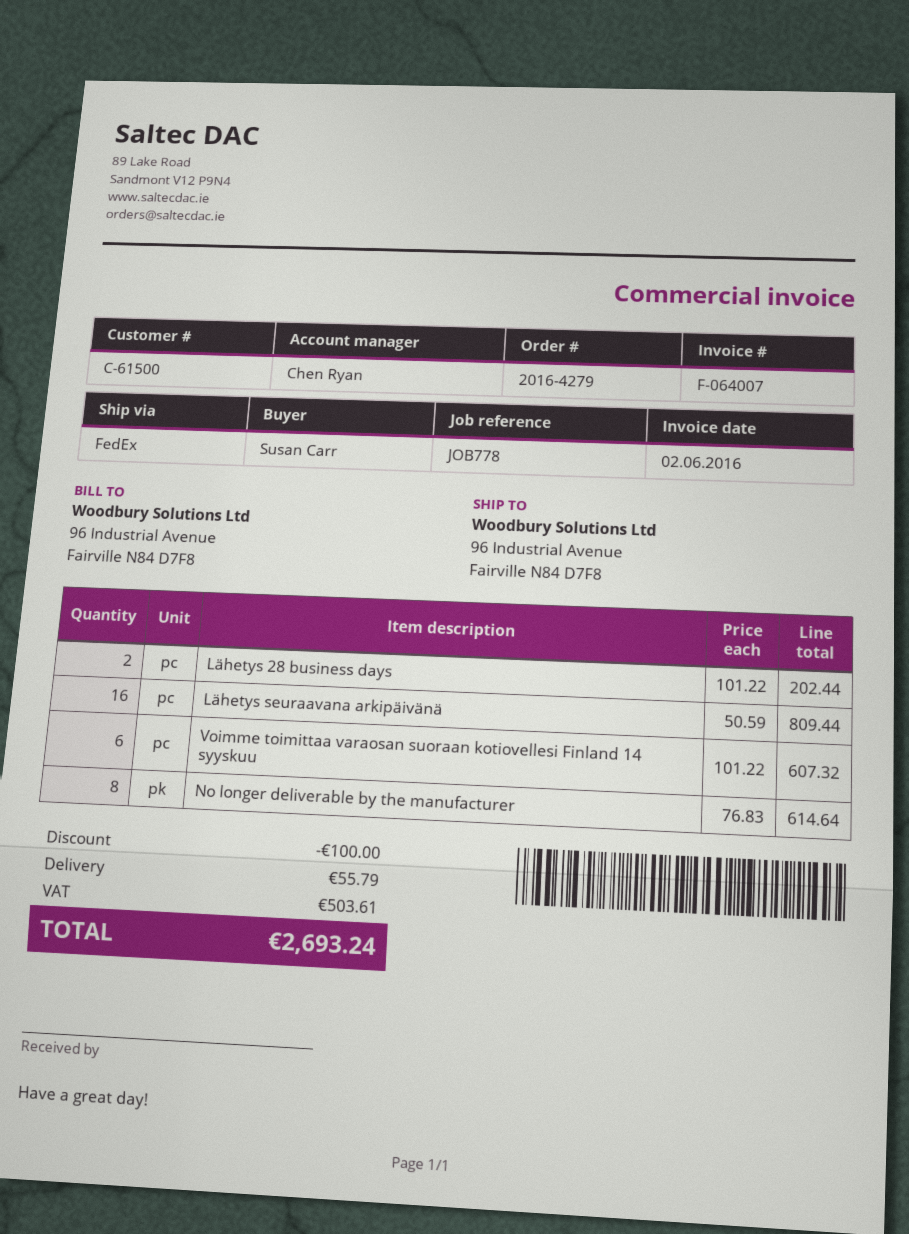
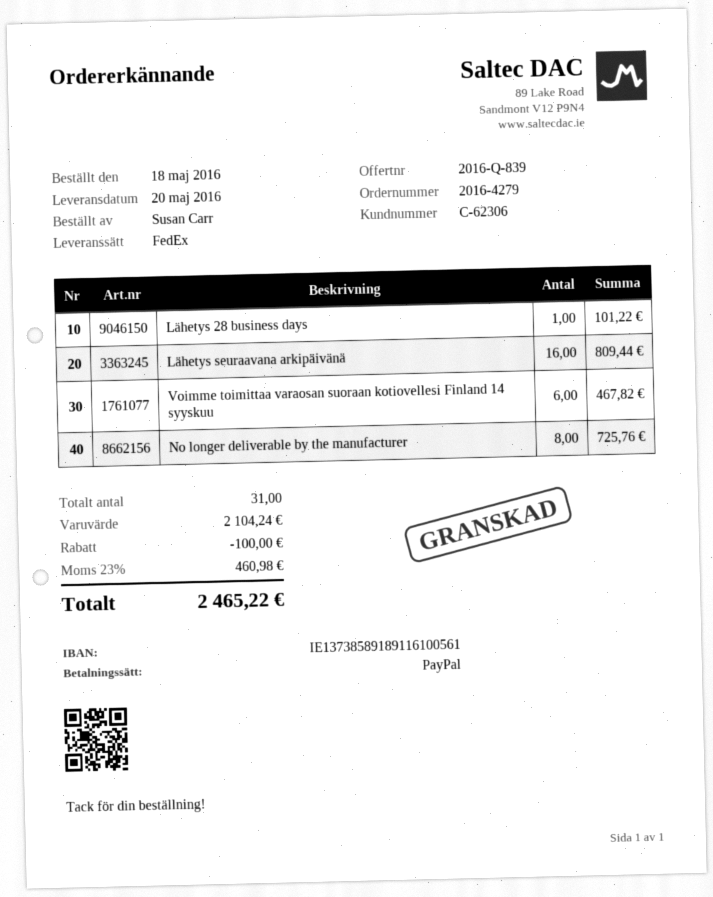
customer number: C-61500 -> C-62306
Lähetys 28 business days: 2 for 202.44 -> 1 for 101.22
Voimme toimittaa varaosan suoraan kotiovellesi Finland 14 syyskuu: 6 for 607.32 -> 6 for 467.82
No longer deliverable by the manufacturer: 8 for 614.64 -> 8 for 725.76
shipping: 55.79 -> none
tax: 503.61 -> 460.98
total: 2693.24 -> 2465.22

